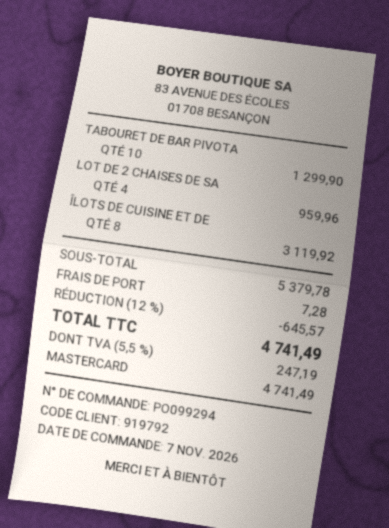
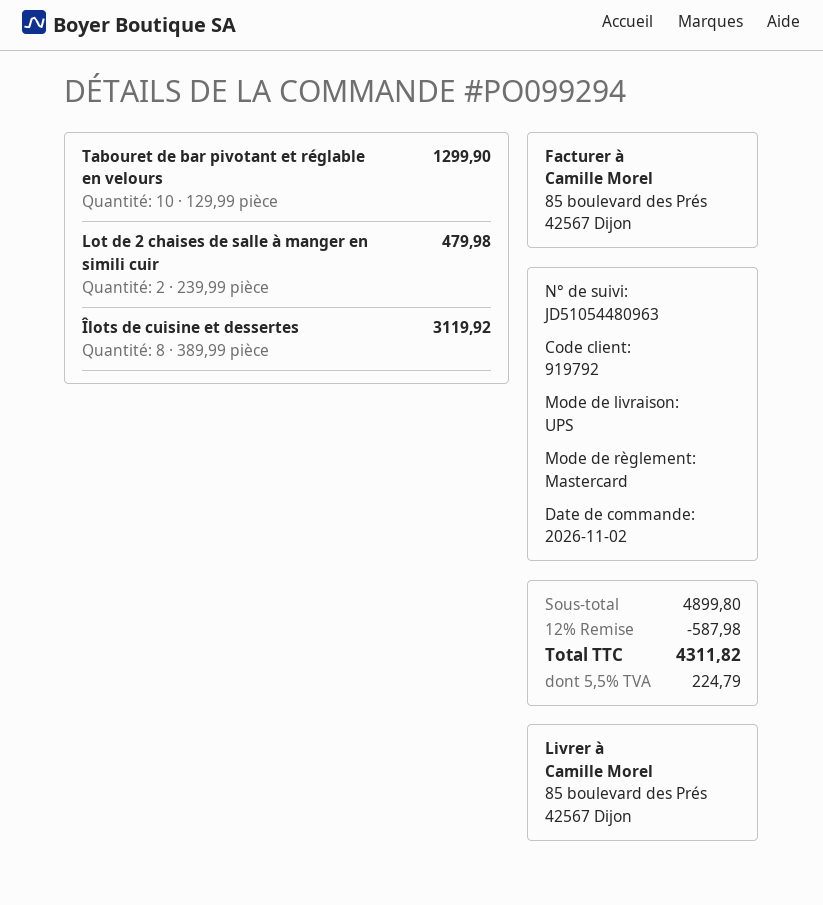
order date: 2026-11-07 -> 2026-11-02
LOT DE 2 CHAISES DE SA: 4 for 959.96 -> 2 for 479.98
subtotal: 5379.78 -> 4899.80
discount: 12% = 645.57 -> 12% = 587.98
shipping: 7.28 -> none
tax: 5.5% = 247.19 -> 5.5% = 224.79
total: 4741.49 -> 4311.82

